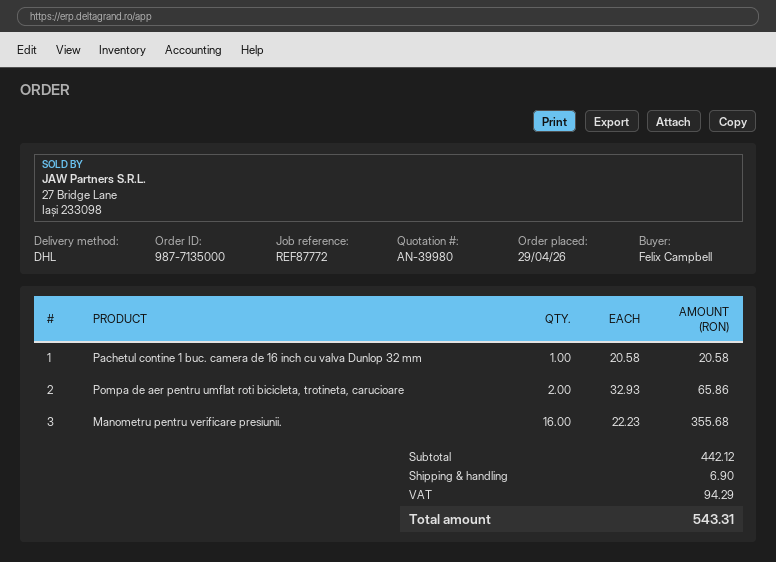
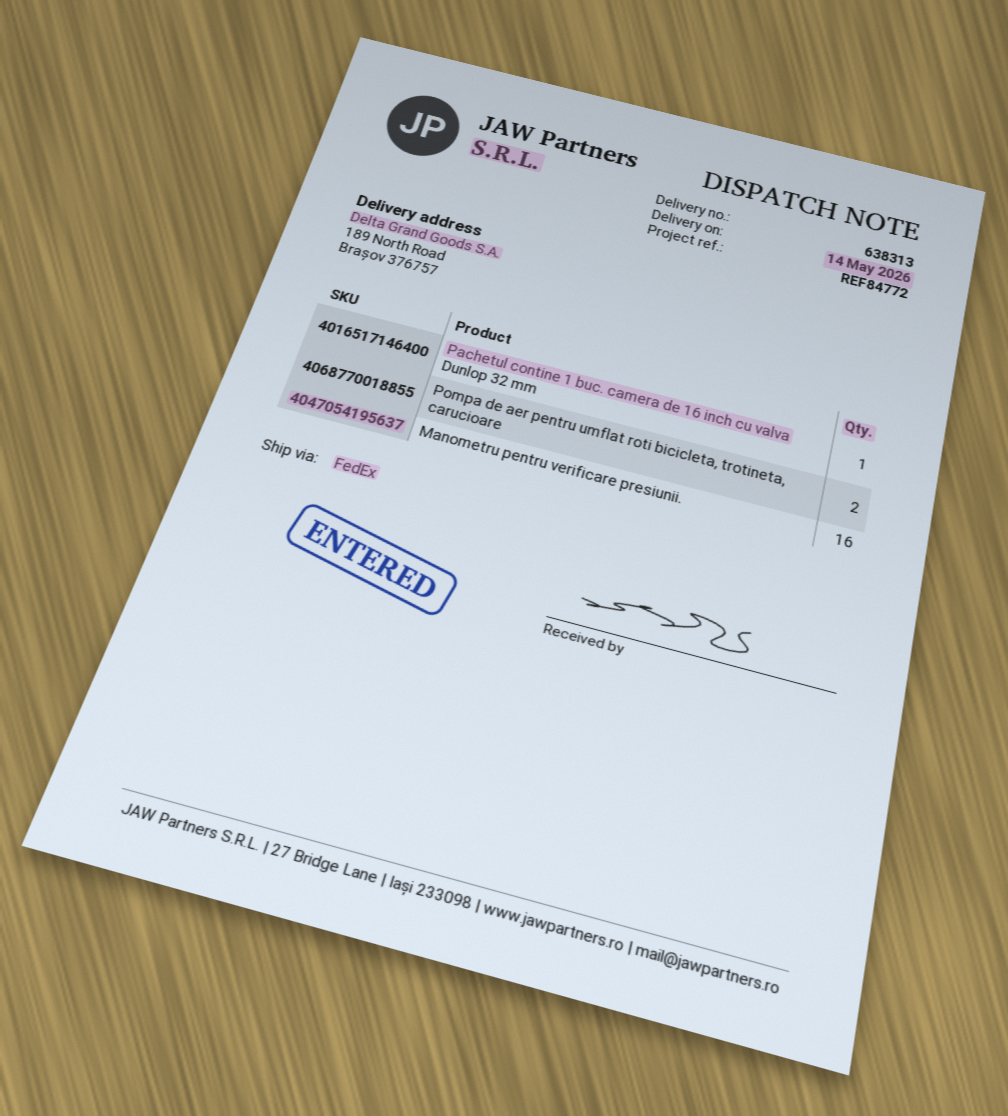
reference: REF87772 -> REF84772
shipping method: DHL -> FedEx

